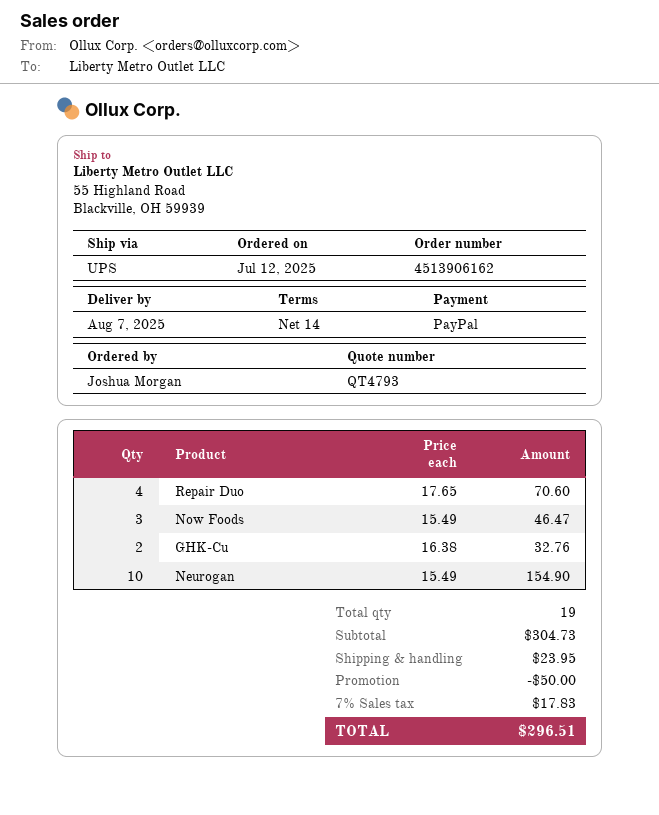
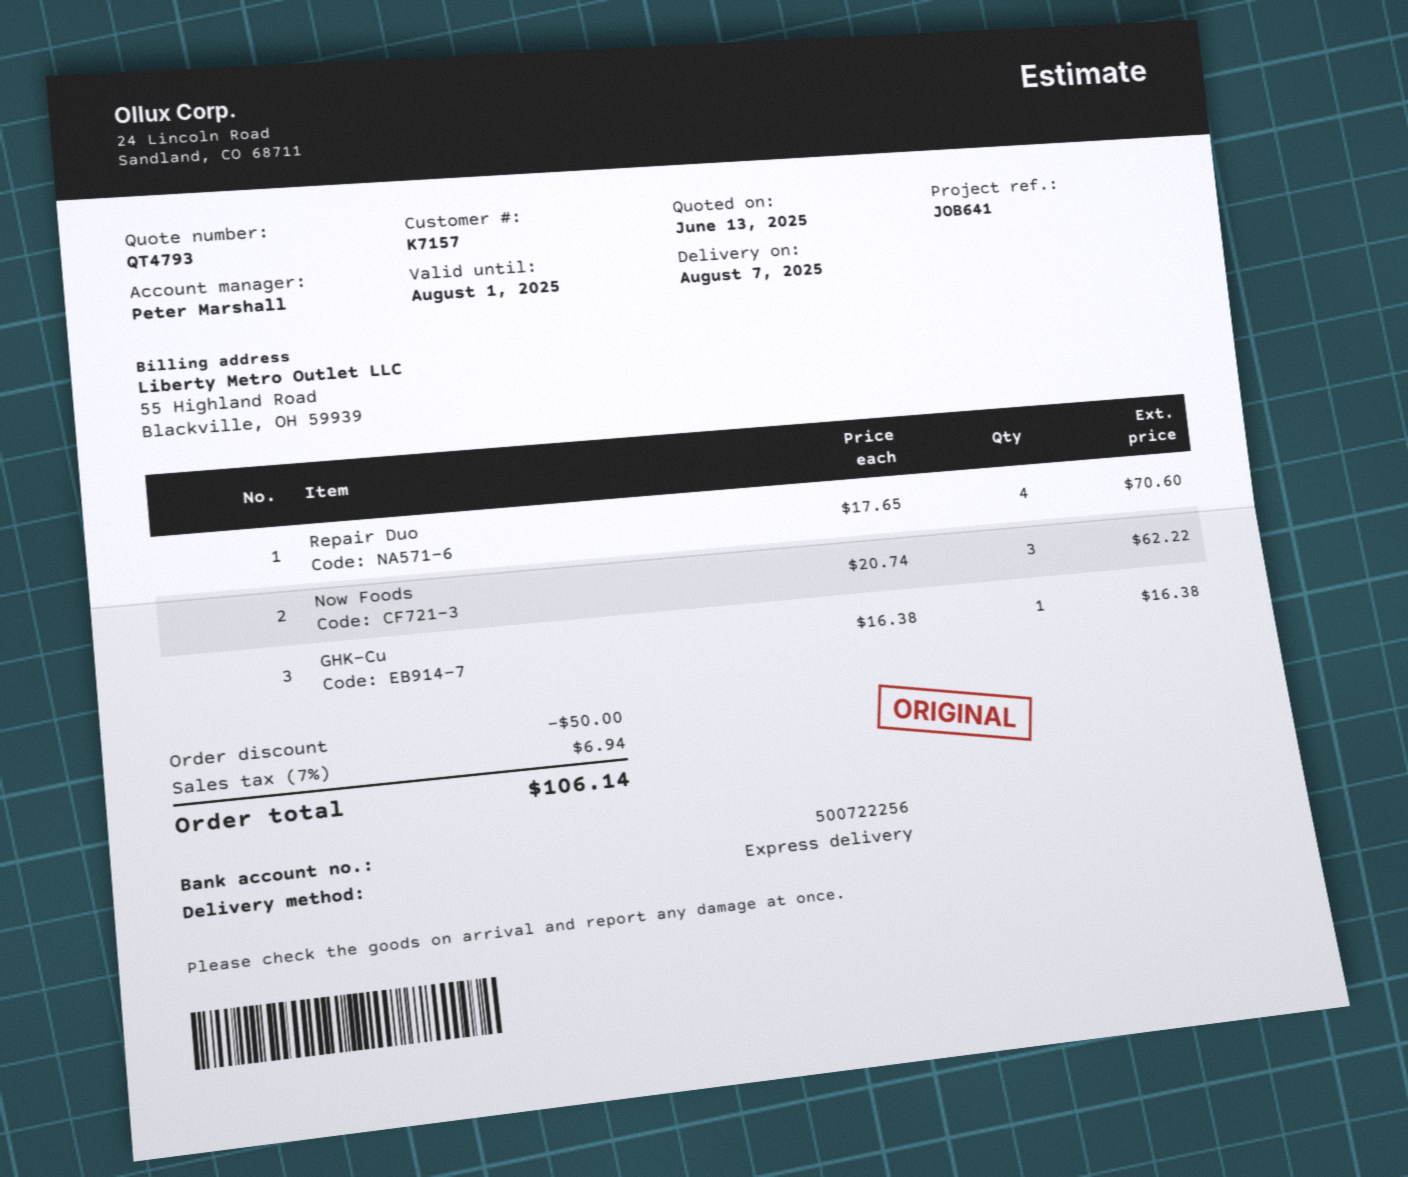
shipping method: UPS -> express
Now Foods: 3 x 15.49 = 46.47 -> 3 x 20.74 = 62.22
GHK-Cu: 2 x 16.38 = 32.76 -> 1 x 16.38 = 16.38
Neurogan: 10 x 15.49 = 154.90 -> none
shipping: 23.95 -> none
tax: 7% = 17.83 -> 7% = 6.94
total: 296.51 -> 106.14

